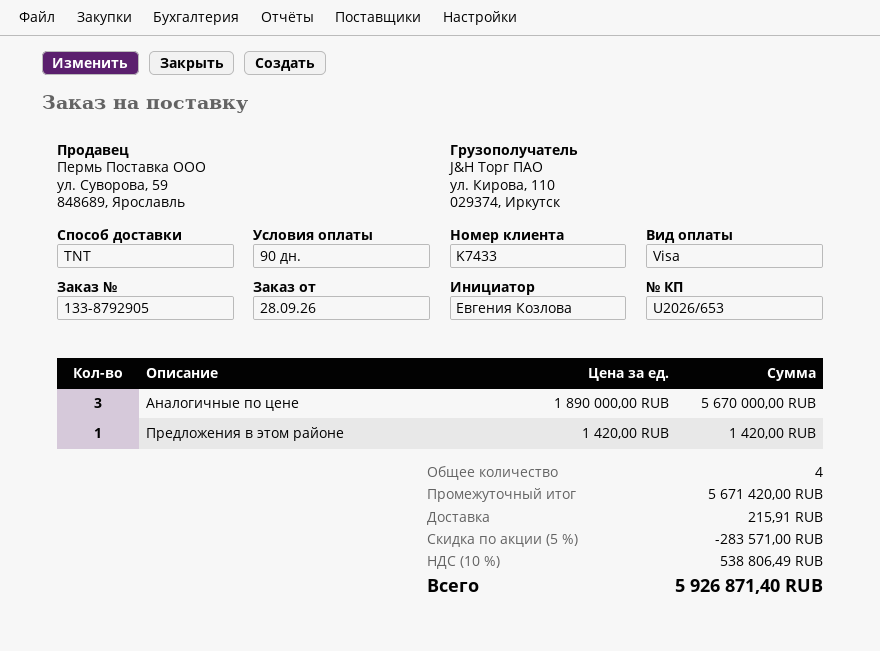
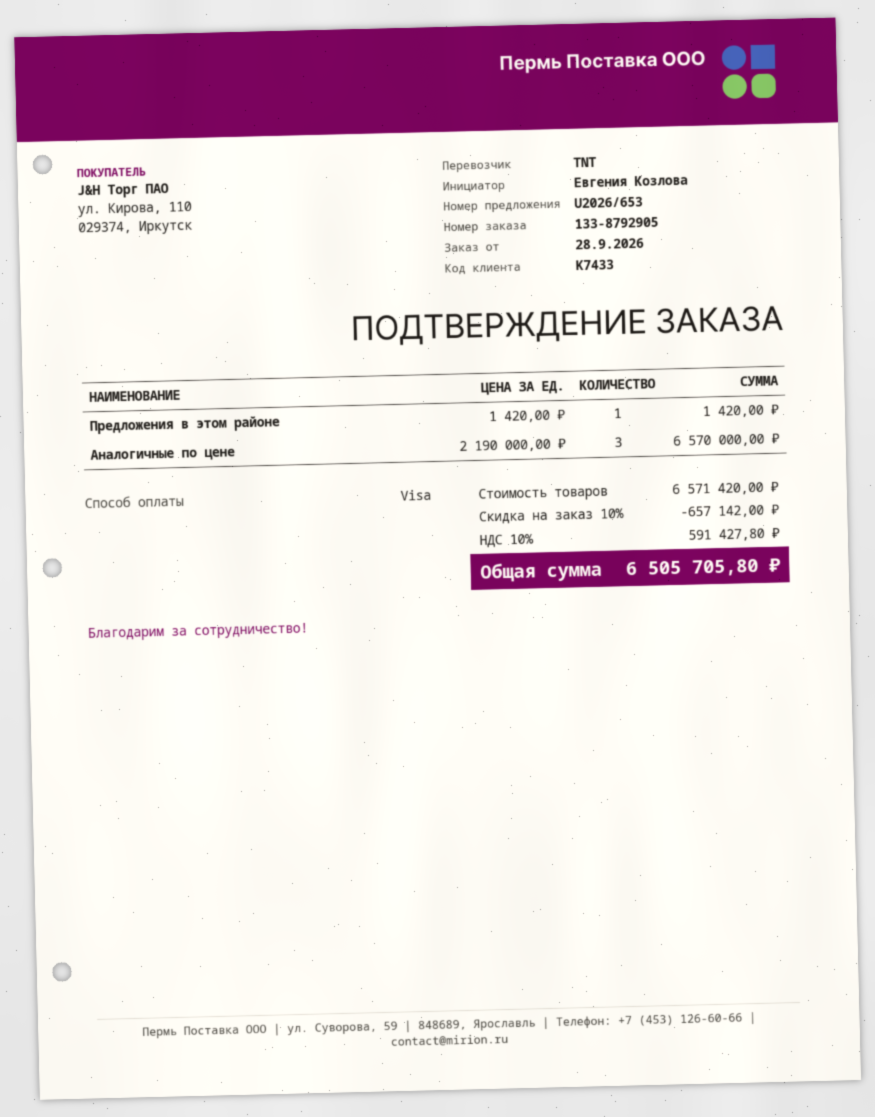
Аналогичные по цене: 3 x 1890000.00 = 5670000.00 -> 3 x 2190000.00 = 6570000.00
subtotal: 5671420.00 -> 6571420.00
discount: 5% = 283571.00 -> 10% = 657142.00
shipping: 215.91 -> none
tax: 10% = 538806.49 -> 10% = 591427.80
total: 5926871.40 -> 6505705.80

